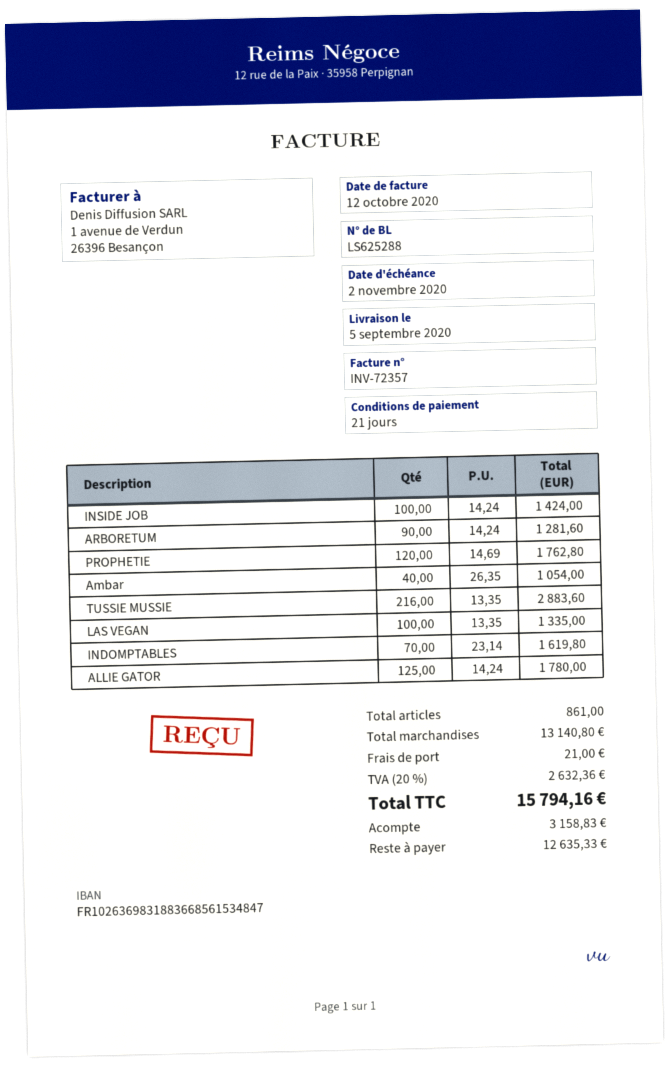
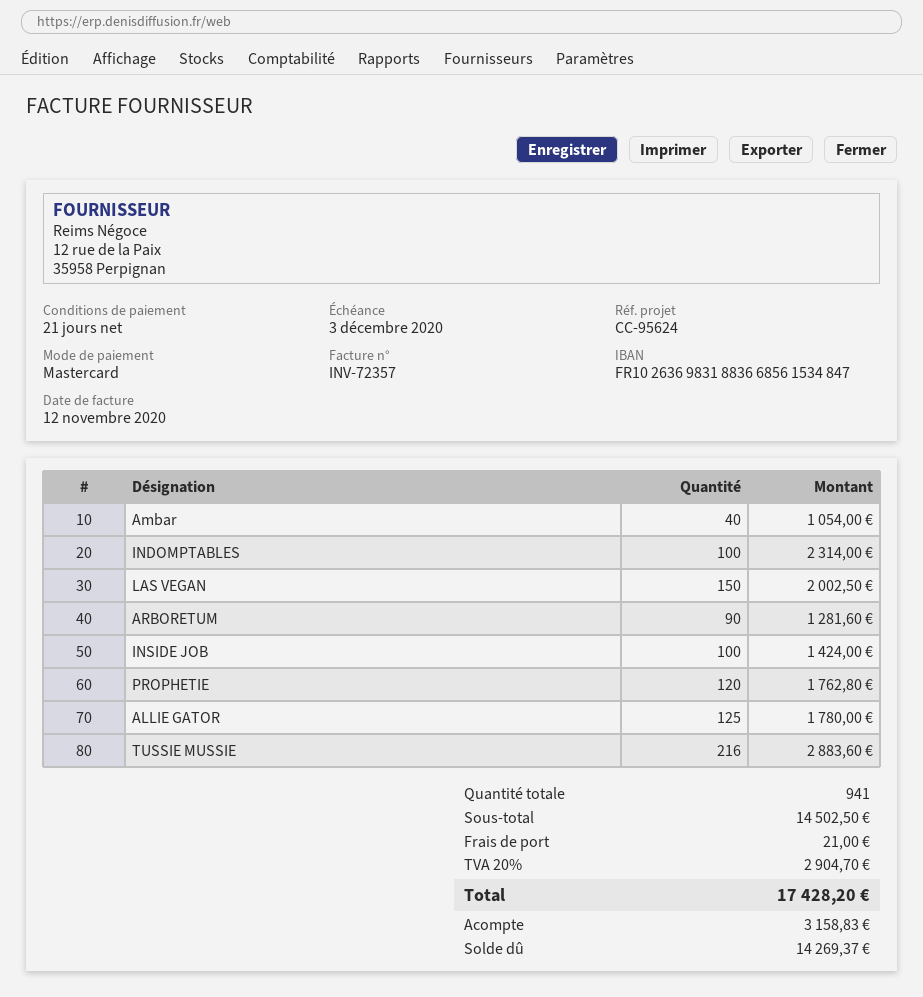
invoice date: 2020-10-12 -> 2020-11-12
due date: 2020-11-02 -> 2020-12-03
LAS VEGAN: 100 for 1335.00 -> 150 for 2002.50
INDOMPTABLES: 70 for 1619.80 -> 100 for 2314.00
total quantity: 861 -> 941
subtotal: 13140.80 -> 14502.50
tax: 20% = 2632.36 -> 20% = 2904.70
total: 15794.16 -> 17428.20
balance: 12635.33 -> 14269.37

